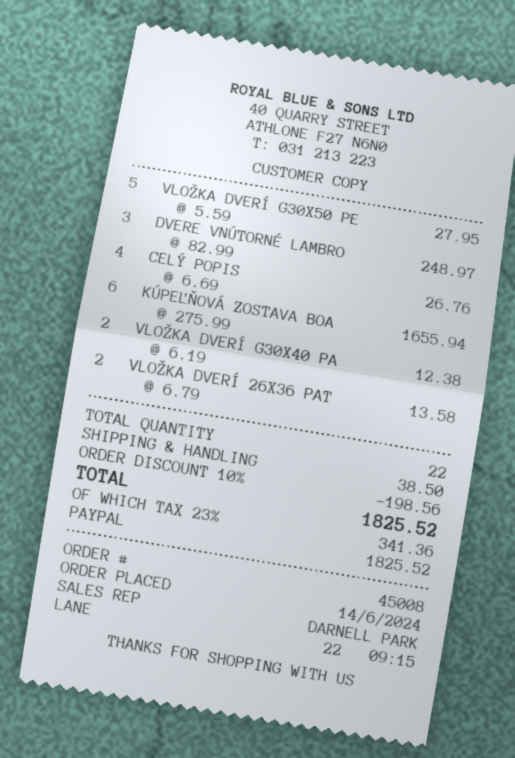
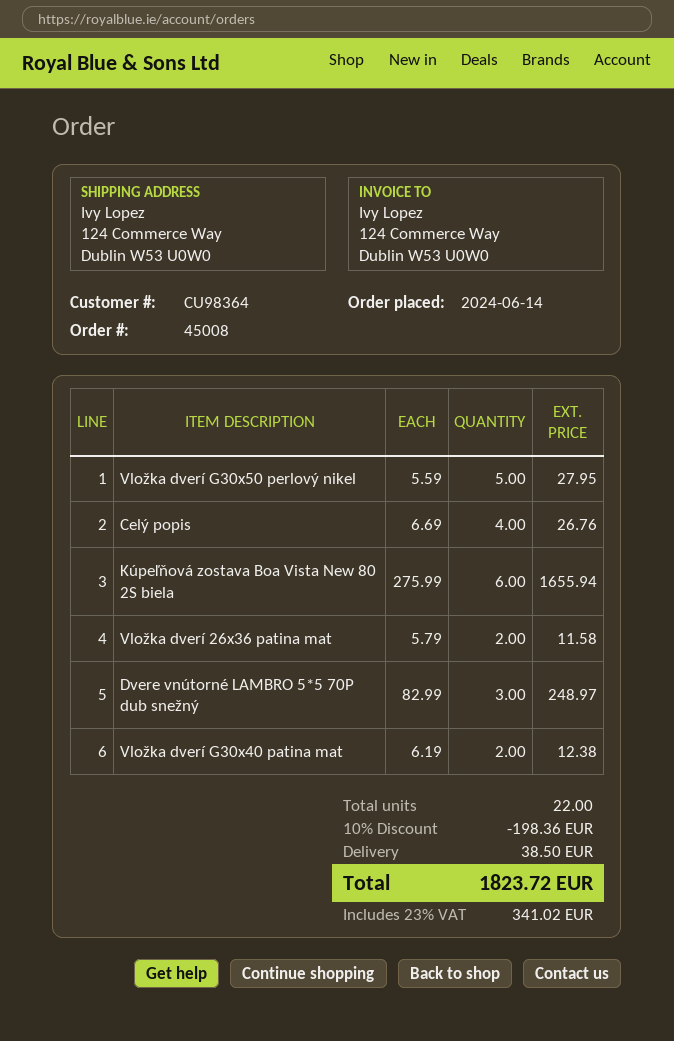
VLOŽKA DVERÍ 26X36 PAT: 2 x 6.79 = 13.58 -> 2 x 5.79 = 11.58
discount: 10% = 198.56 -> 10% = 198.36
tax: 23% = 341.36 -> 23% = 341.02
total: 1825.52 -> 1823.72

